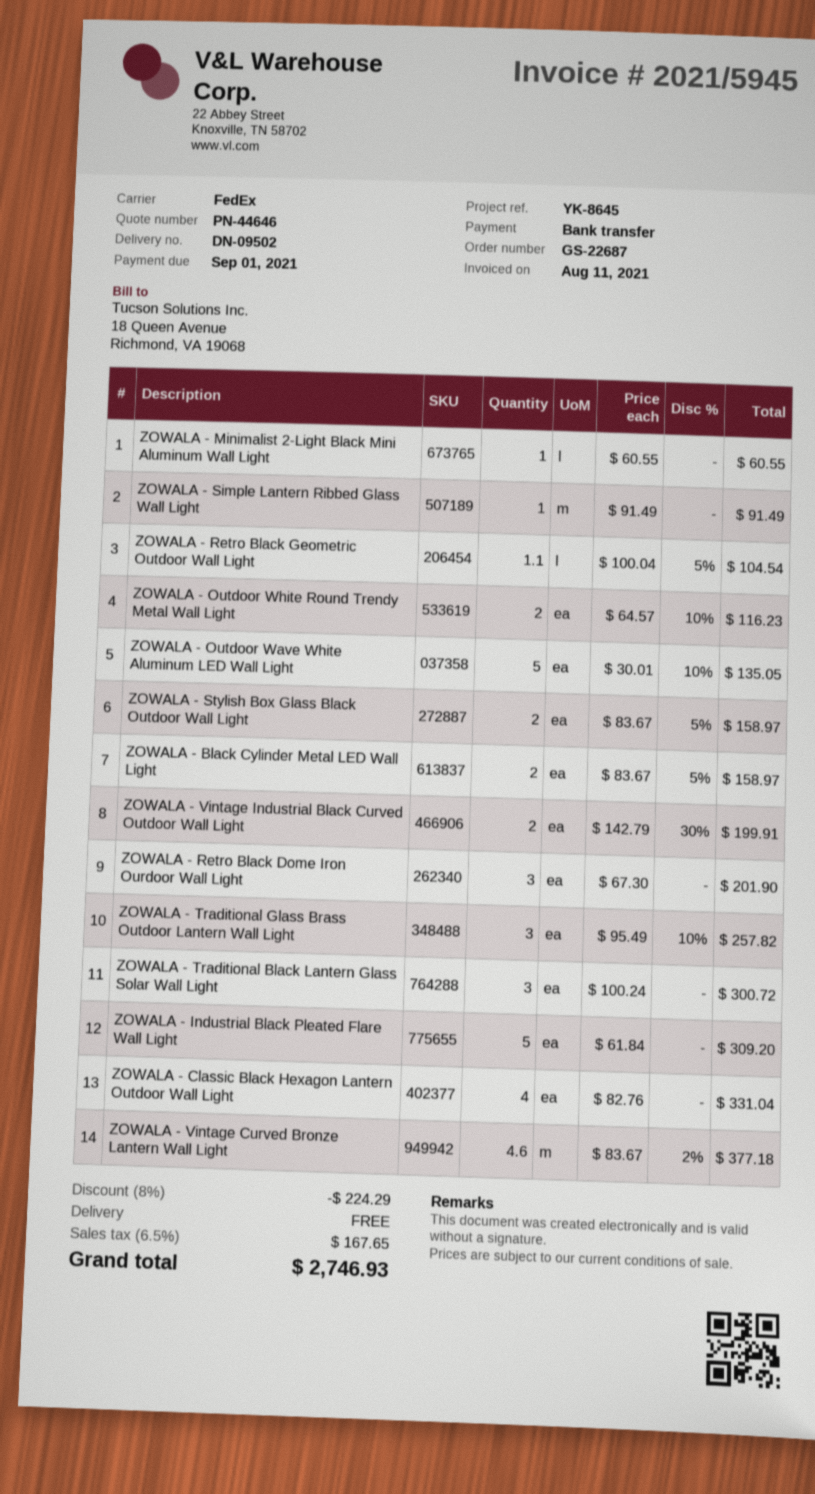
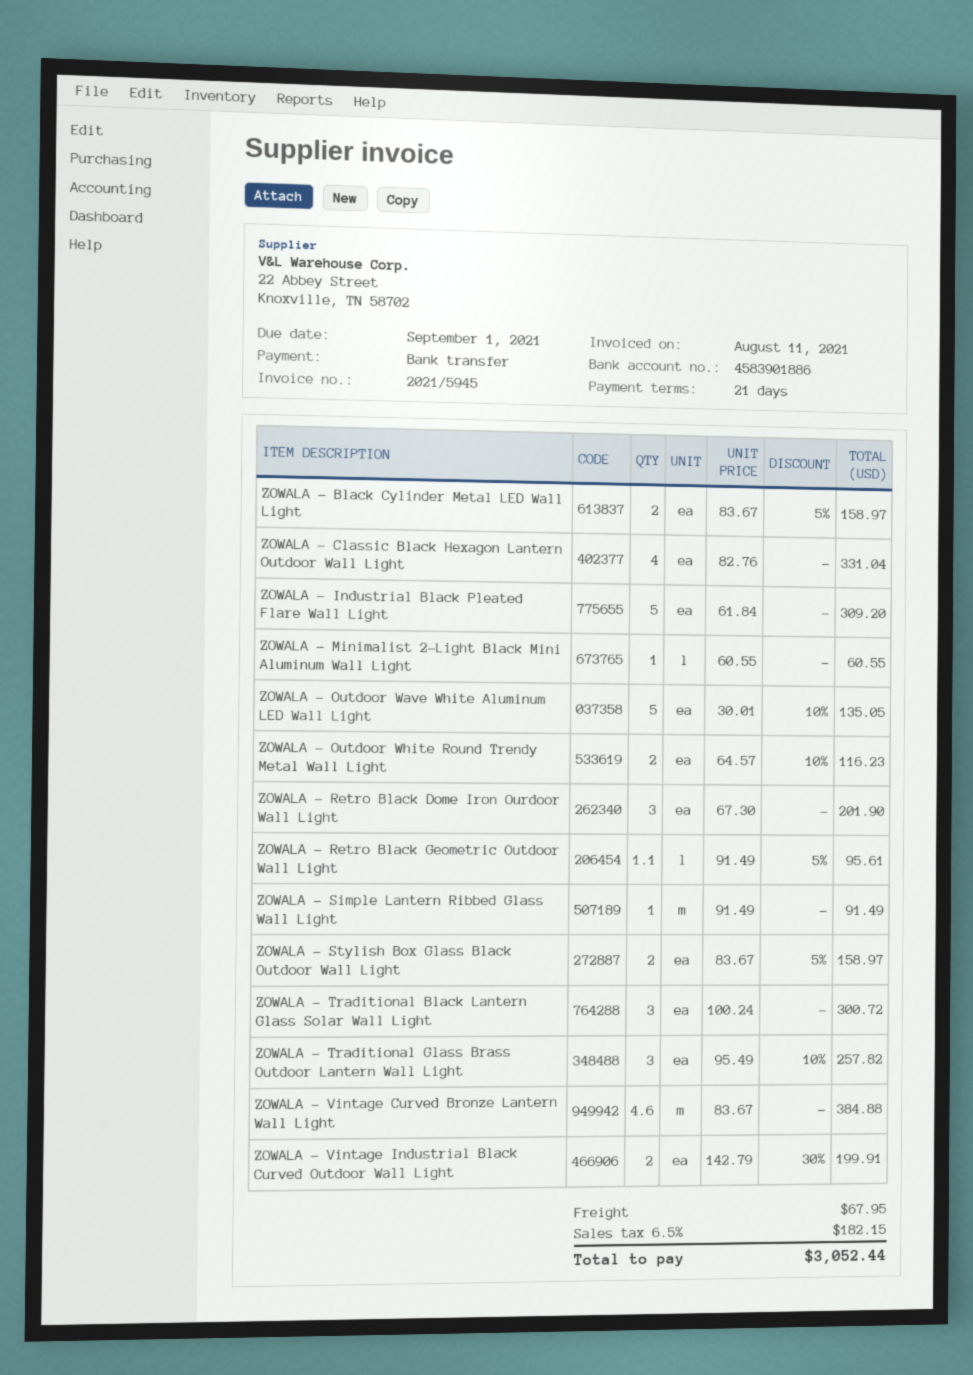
ZOWALA - Retro Black Geometric Outdoor Wall Light: 1.1 x 100.04 - 5% = 104.54 -> 1.1 x 91.49 - 5% = 95.61
ZOWALA - Vintage Curved Bronze Lantern Wall Light: 4.6 x 83.67 - 2% = 377.18 -> 4.6 x 83.67 = 384.88
discount: 8% = 224.29 -> none
shipping: 0.00 -> 67.95
tax: 6.5% = 167.65 -> 6.5% = 182.15
total: 2746.93 -> 3052.44

